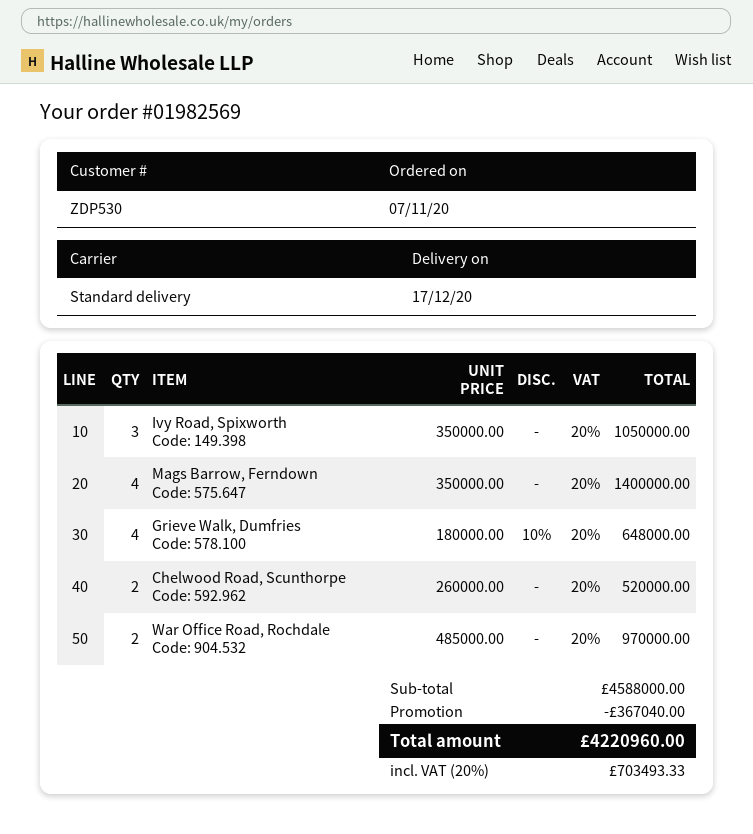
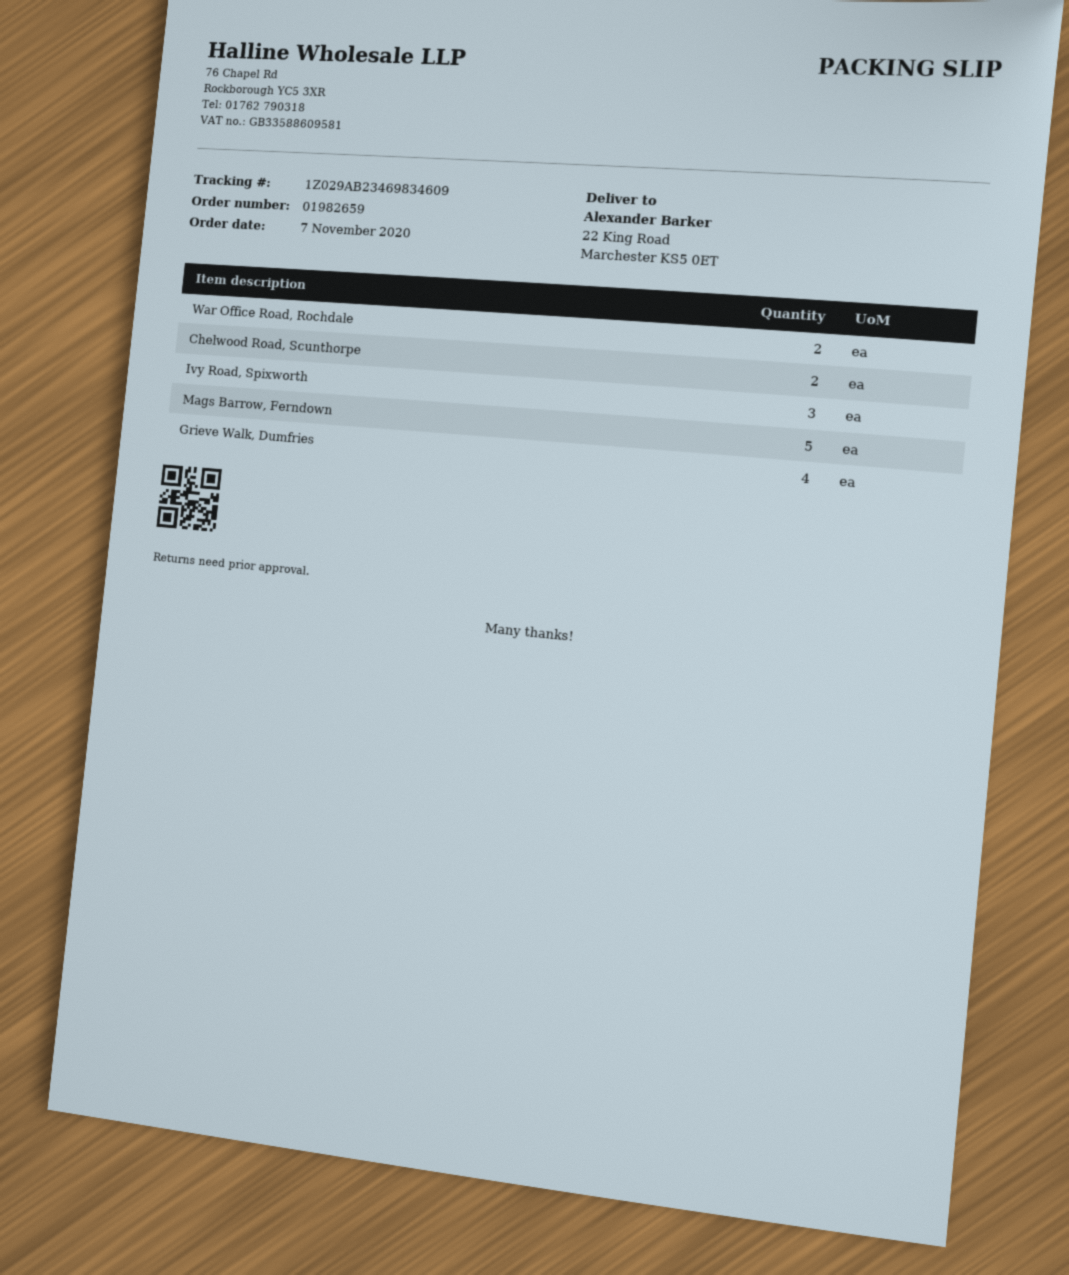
order number: 01982569 -> 01982659
Mags Barrow, Ferndown: 4 -> 5

